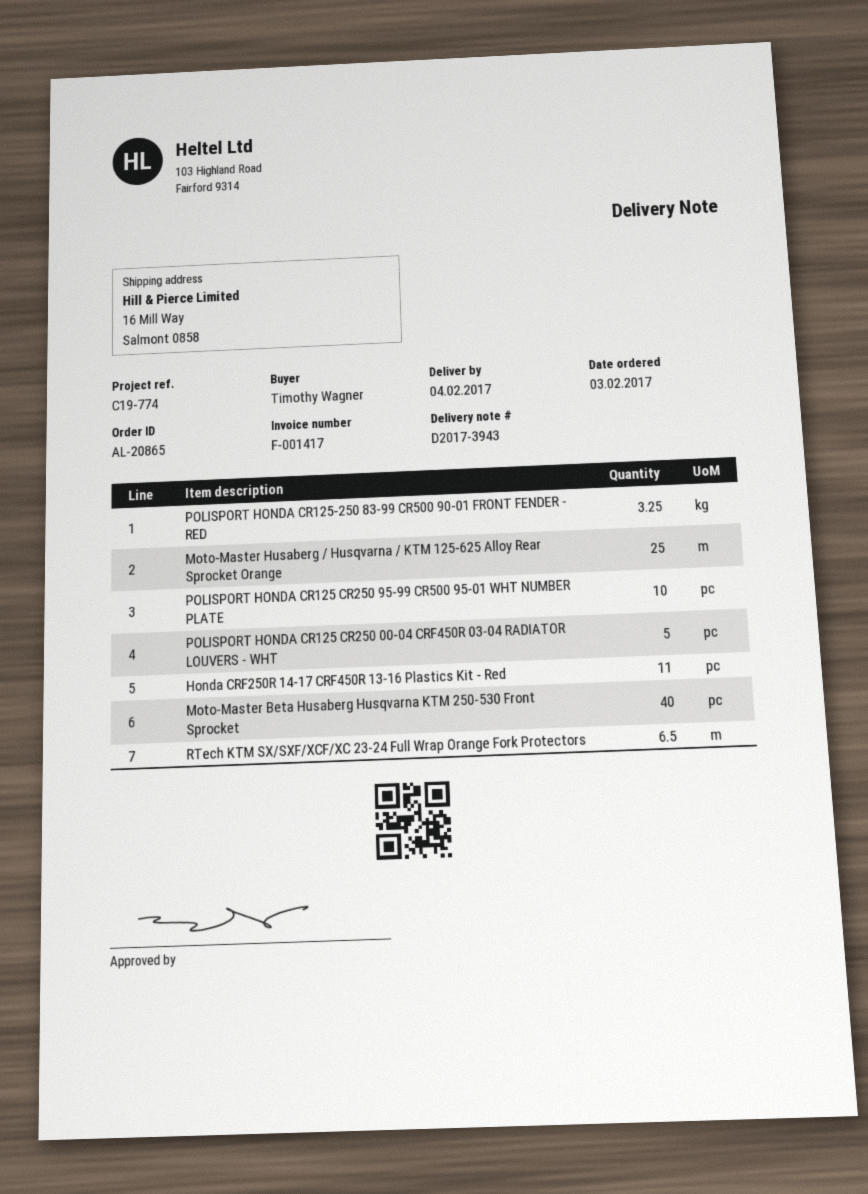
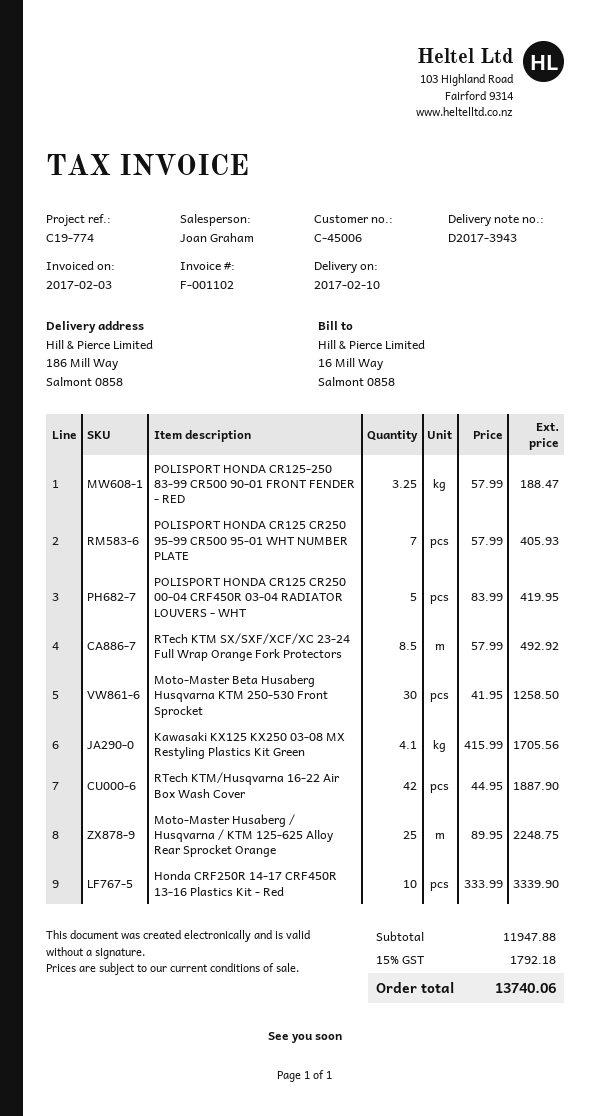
delivery date: 2017-02-04 -> 2017-02-10
invoice number: F-001417 -> F-001102
ship to: 16 Mill Way, Salmont 0858 -> 186 Mill Way, Salmont 0858
POLISPORT HONDA CR125 CR250 95-99 CR500 95-01 WHT NUMBER PLATE: 10 -> 7
Honda CRF250R 14-17 CRF450R 13-16 Plastics Kit - Red: 11 -> 10
Moto-Master Beta Husaberg Husqvarna KTM 250-530 Front Sprocket: 40 -> 30
RTech KTM SX/SXF/XCF/XC 23-24 Full Wrap Orange Fork Protectors: 6.5 -> 8.5
Kawasaki KX125 KX250 03-08 MX Restyling Plastics Kit Green: none -> 4.1
RTech KTM/Husqvarna 16-22 Air Box Wash Cover: none -> 42

